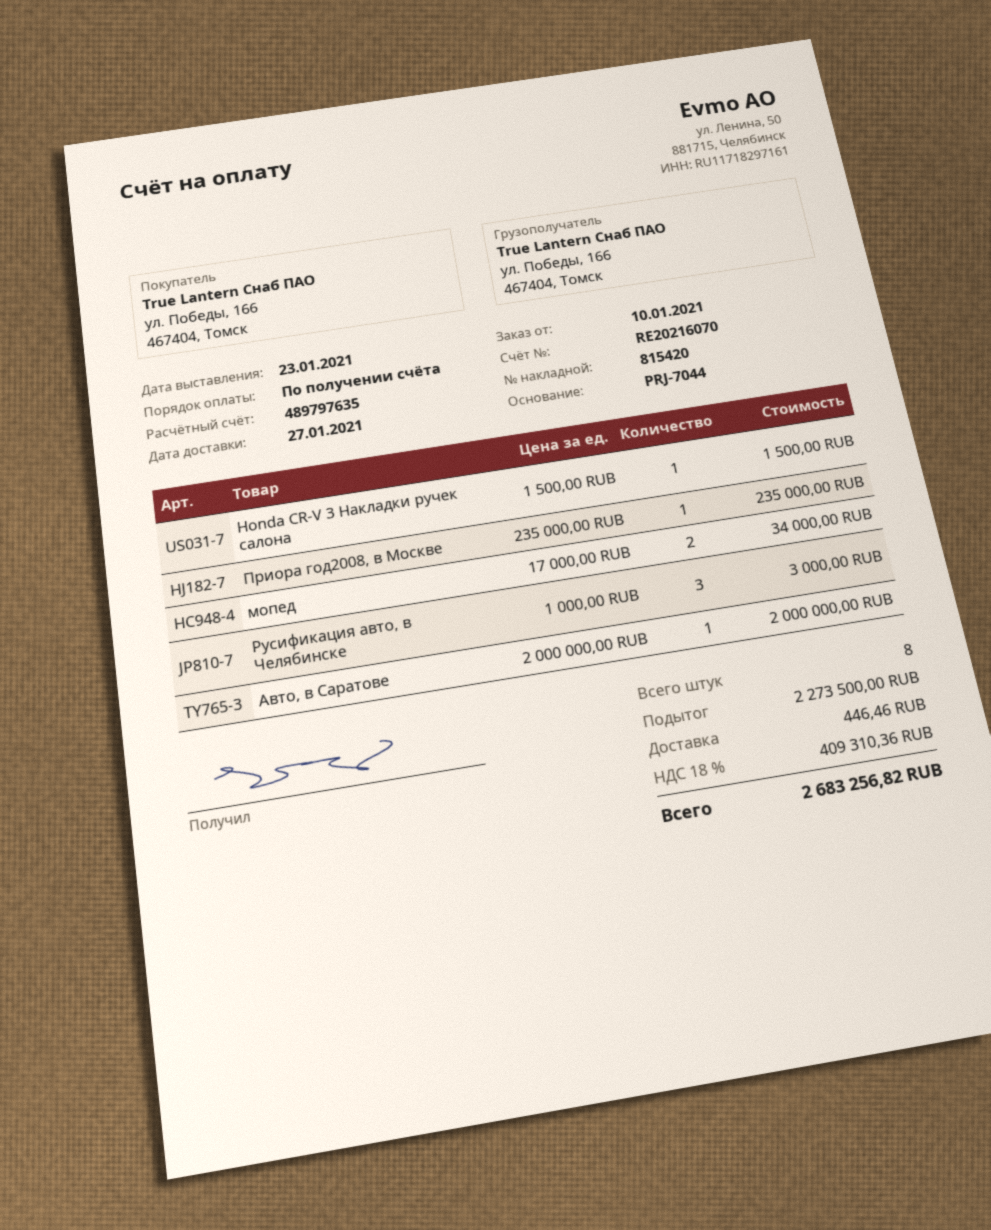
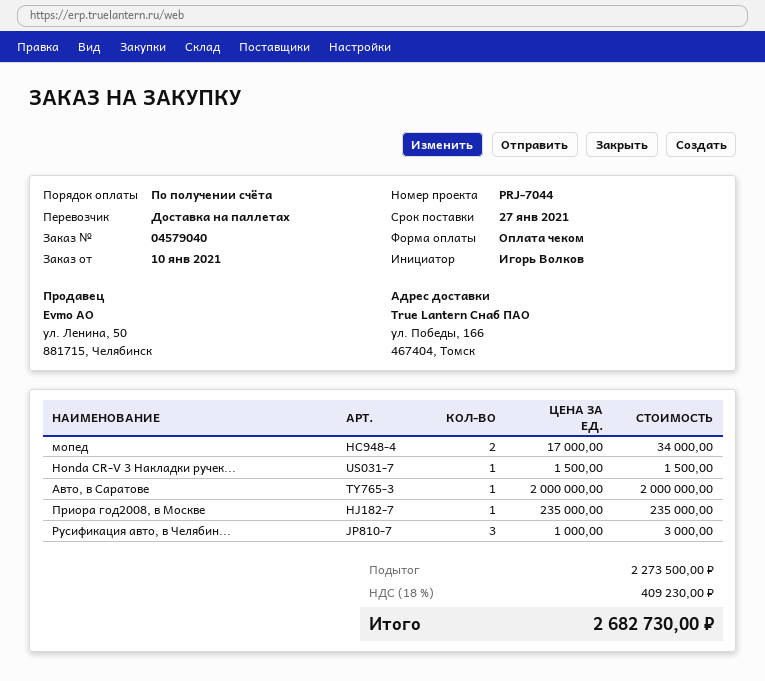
shipping: 446.46 -> none
tax: 18% = 409310.36 -> 18% = 409230.00
total: 2683256.82 -> 2682730.00

